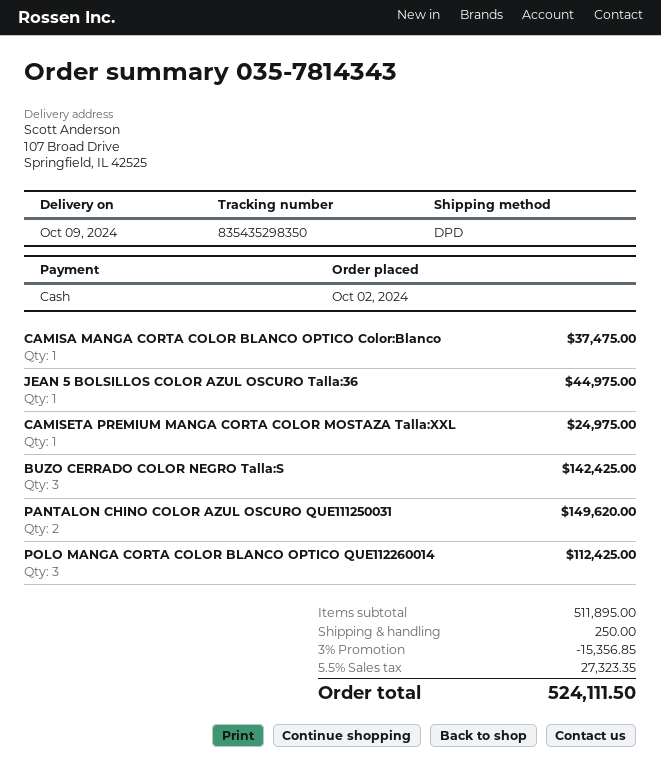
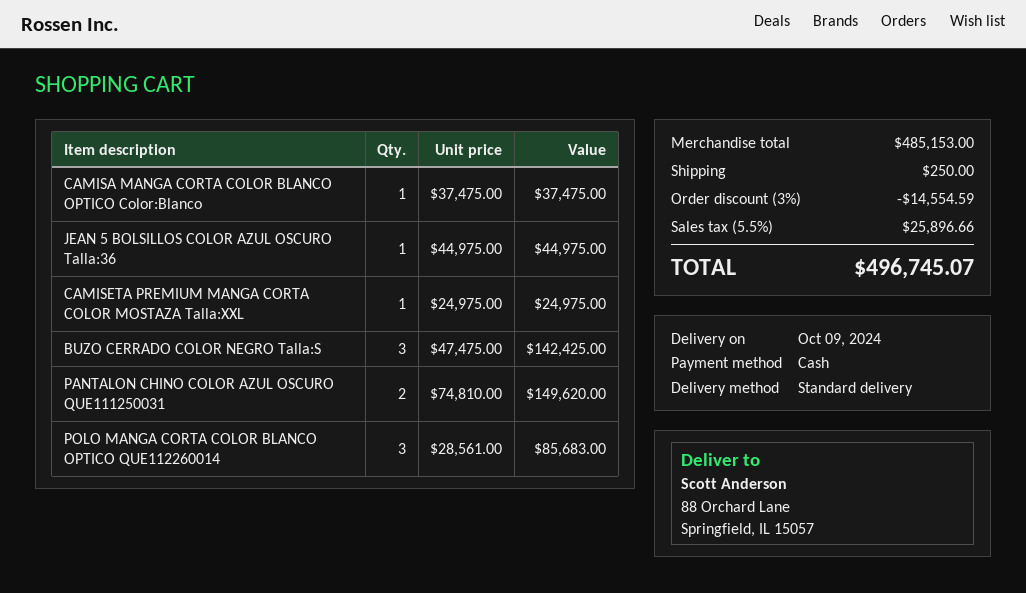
shipping method: DPD -> standard
ship to: 107 Broad Drive, Springfield, IL 42525 -> 88 Orchard Lane, Springfield, IL 15057
POLO MANGA CORTA COLOR BLANCO OPTICO QUE112260014: 3 for 112425.00 -> 3 for 85683.00
subtotal: 511895.00 -> 485153.00
discount: 3% = 15356.85 -> 3% = 14554.59
tax: 5.5% = 27323.35 -> 5.5% = 25896.66
total: 524111.50 -> 496745.07

